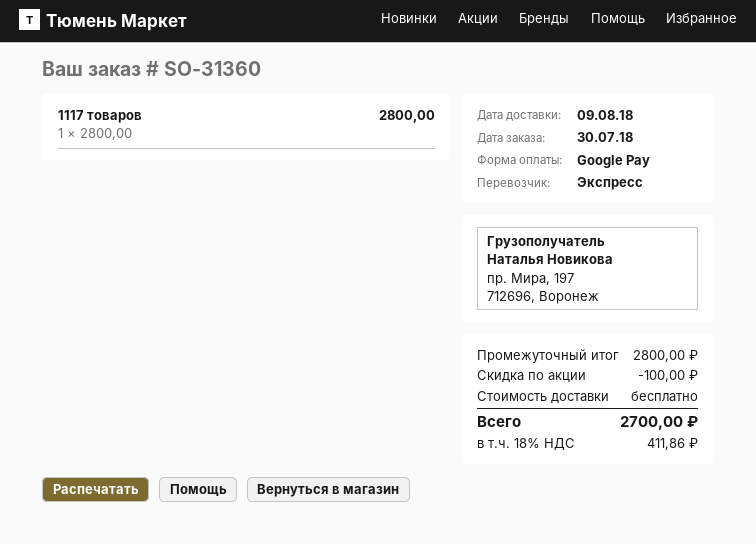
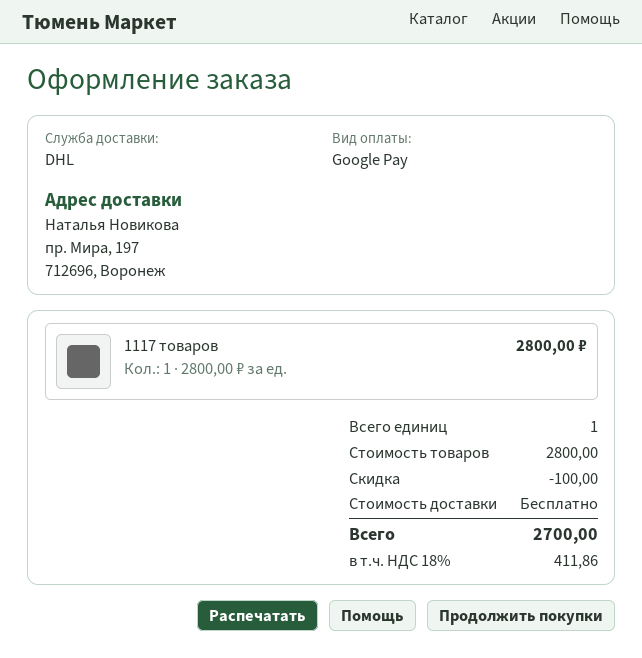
shipping method: express -> DHL

